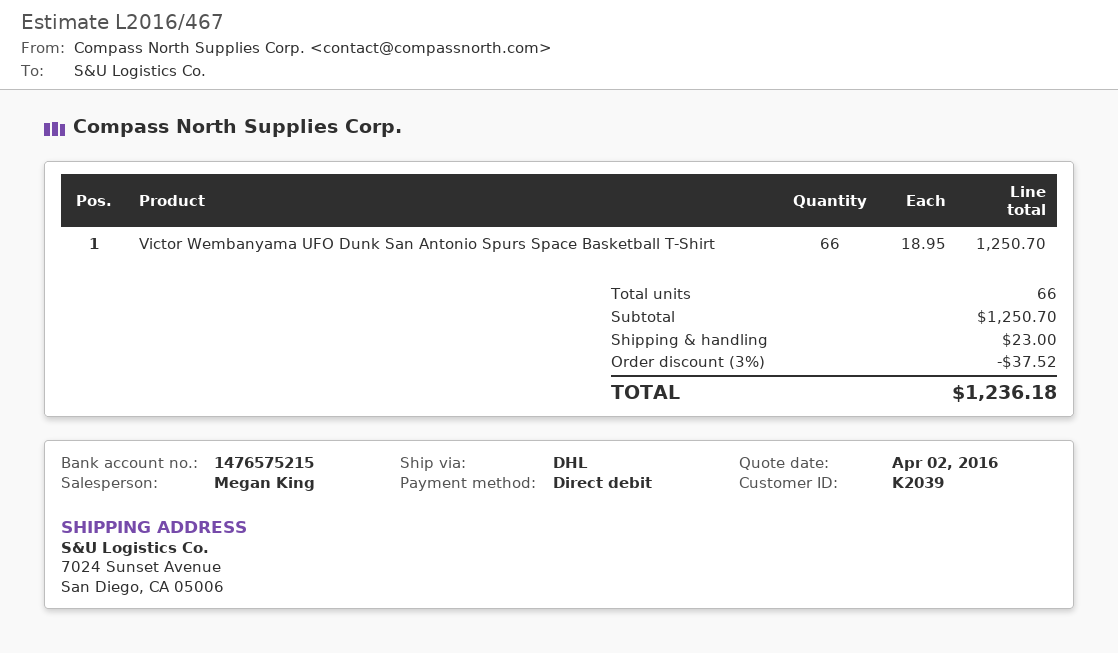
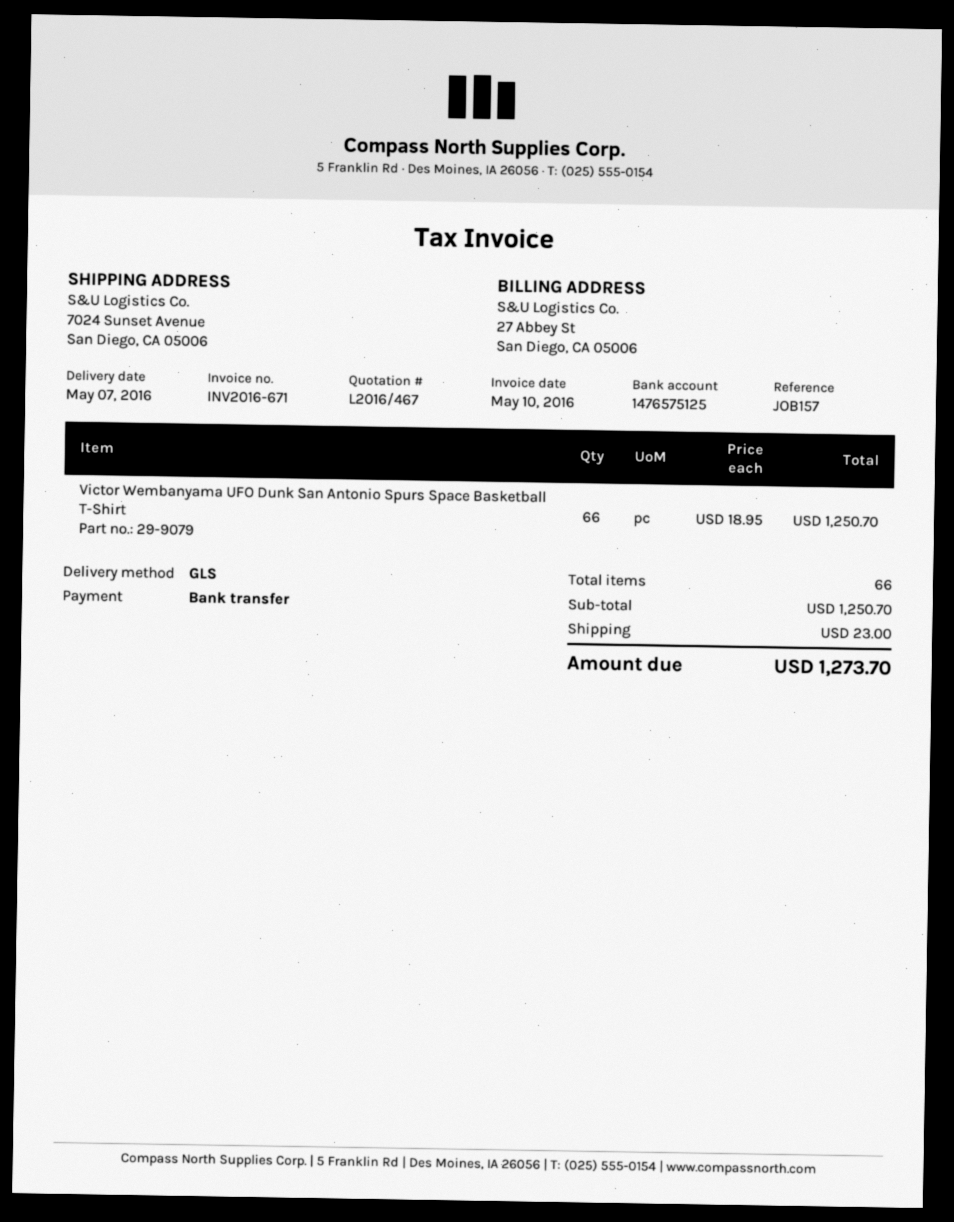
payment method: direct debit -> bank transfer
bank account: 1476575215 -> 1476575125
shipping method: DHL -> GLS
discount: 3% = 37.52 -> none
total: 1236.18 -> 1273.70

